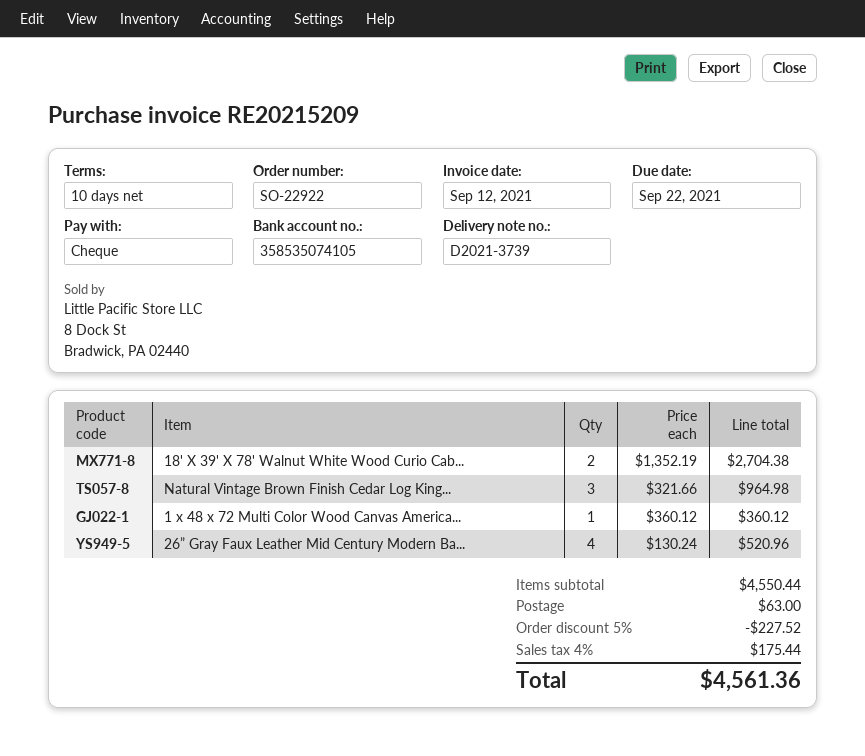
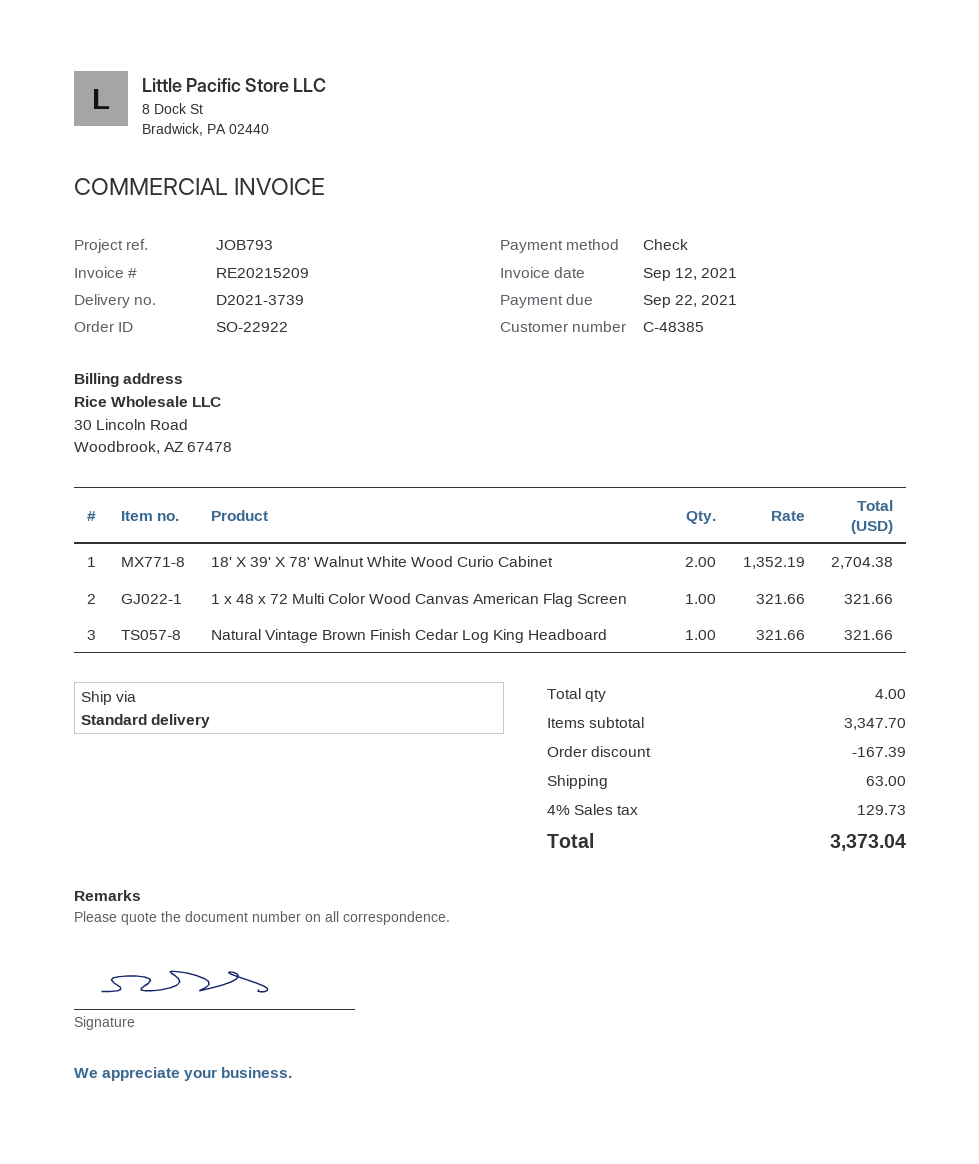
Natural Vintage Brown Finish Cedar Log King...: 3 x 321.66 = 964.98 -> 1 x 321.66 = 321.66
1 x 48 x 72 Multi Color Wood Canvas America...: 1 x 360.12 = 360.12 -> 1 x 321.66 = 321.66
26” Gray Faux Leather Mid Century Modern Ba...: 4 x 130.24 = 520.96 -> none
subtotal: 4550.44 -> 3347.70
discount: 227.52 -> 167.39
tax: 4% = 175.44 -> 4% = 129.73
total: 4561.36 -> 3373.04

